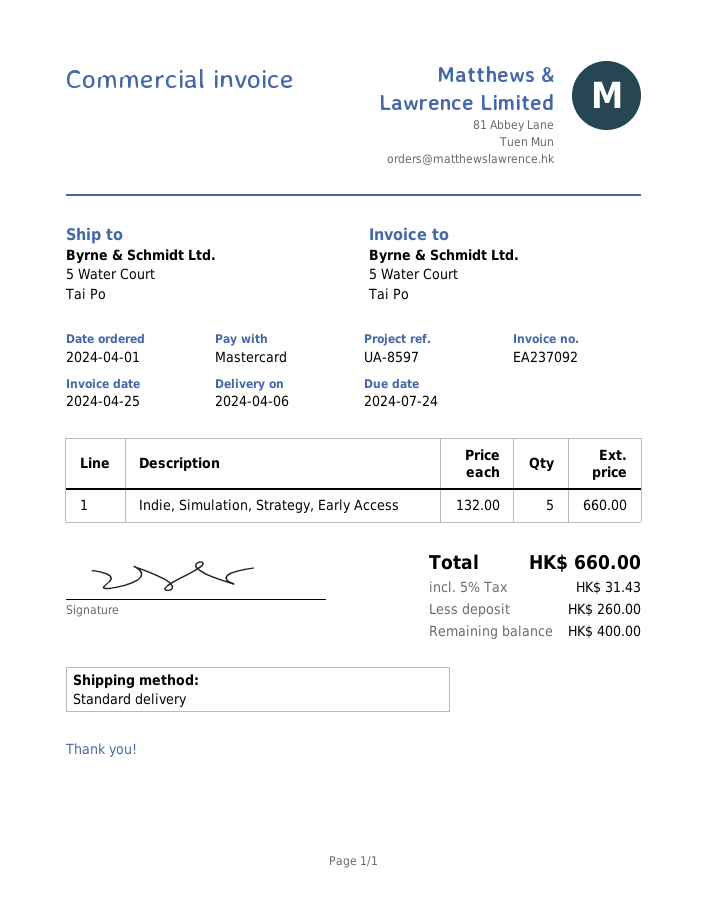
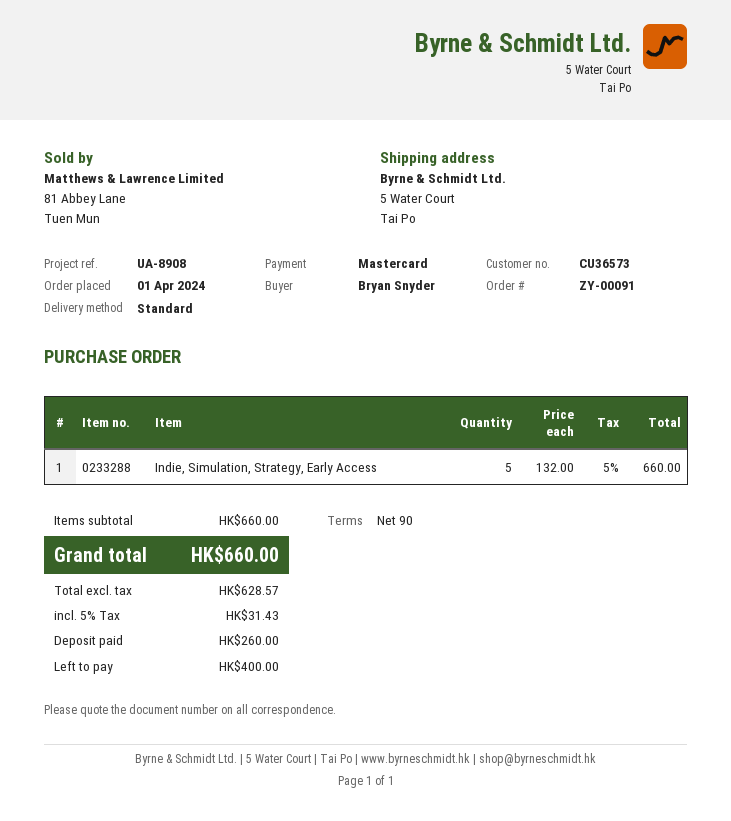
reference: UA-8597 -> UA-8908

